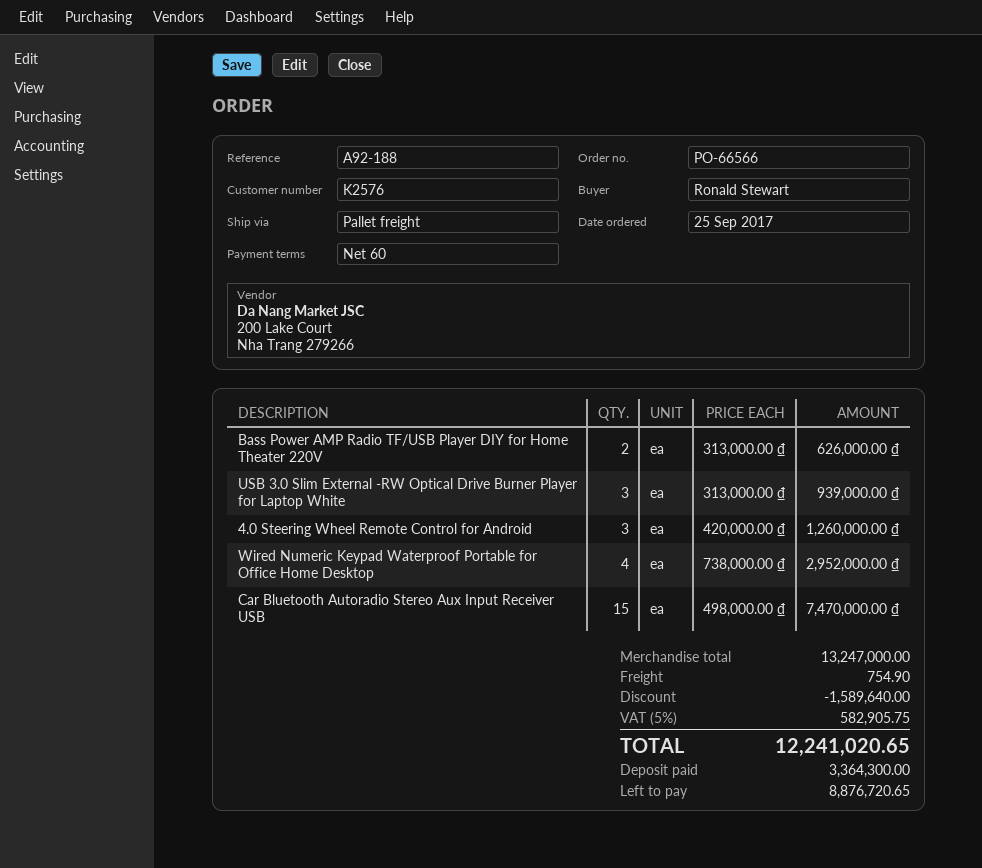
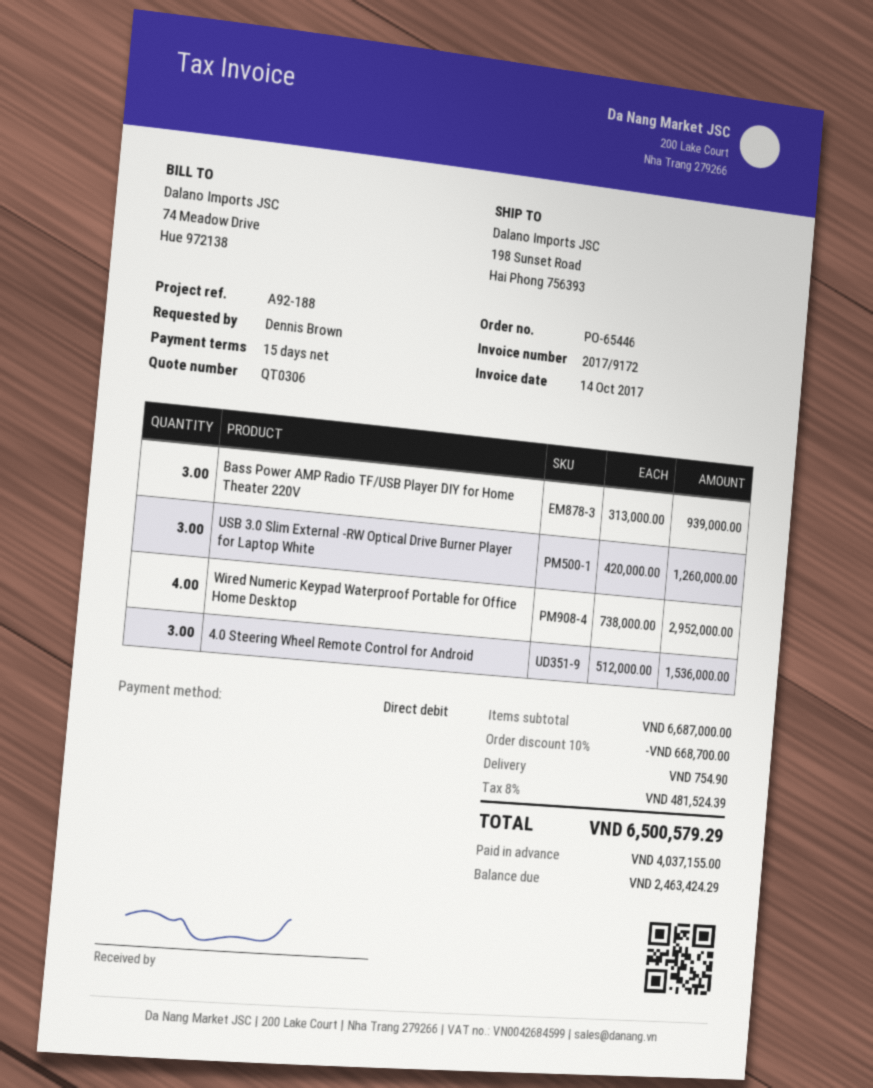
order number: PO-66566 -> PO-65446
payment terms: 60 days -> 15 days
ordered by: Ronald Stewart -> Dennis Brown
Bass Power AMP Radio TF/USB Player DIY for Home Theater 220V: 2 x 313000.00 = 626000.00 -> 3 x 313000.00 = 939000.00
USB 3.0 Slim External -RW Optical Drive Burner Player for Laptop White: 3 x 313000.00 = 939000.00 -> 3 x 420000.00 = 1260000.00
4.0 Steering Wheel Remote Control for Android: 3 x 420000.00 = 1260000.00 -> 3 x 512000.00 = 1536000.00
Car Bluetooth Autoradio Stereo Aux Input Receiver USB: 15 x 498000.00 = 7470000.00 -> none
subtotal: 13247000.00 -> 6687000.00
discount: 1589640.00 -> 668700.00
tax: 5% = 582905.75 -> 8% = 481524.39
total: 12241020.65 -> 6500579.29
deposit: 3364300.00 -> 4037155.00
balance: 8876720.65 -> 2463424.29

